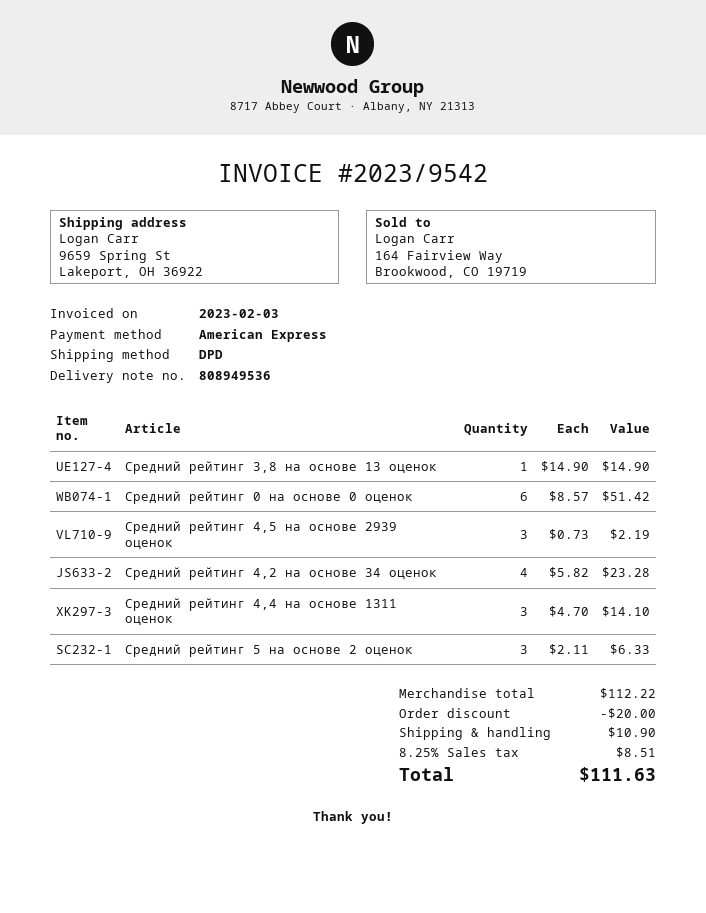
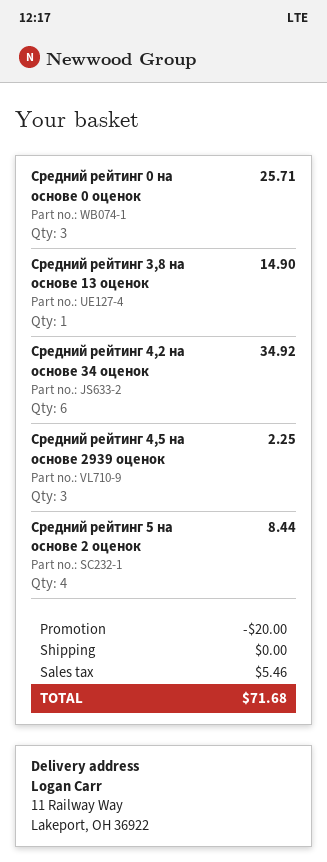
ship to: 9659 Spring St, Lakeport, OH 36922 -> 11 Railway Way, Lakeport, OH 36922
Средний рейтинг 0 на основе 0 оценок: 6 for 51.42 -> 3 for 25.71
Средний рейтинг 4,5 на основе 2939 оценок: 3 for 2.19 -> 3 for 2.25
Средний рейтинг 4,2 на основе 34 оценок: 4 for 23.28 -> 6 for 34.92
Средний рейтинг 4,4 на основе 1311 оценок: 3 for 14.10 -> none
Средний рейтинг 5 на основе 2 оценок: 3 for 6.33 -> 4 for 8.44
shipping: 10.90 -> 0.00
tax: 8.51 -> 5.46
total: 111.63 -> 71.68

